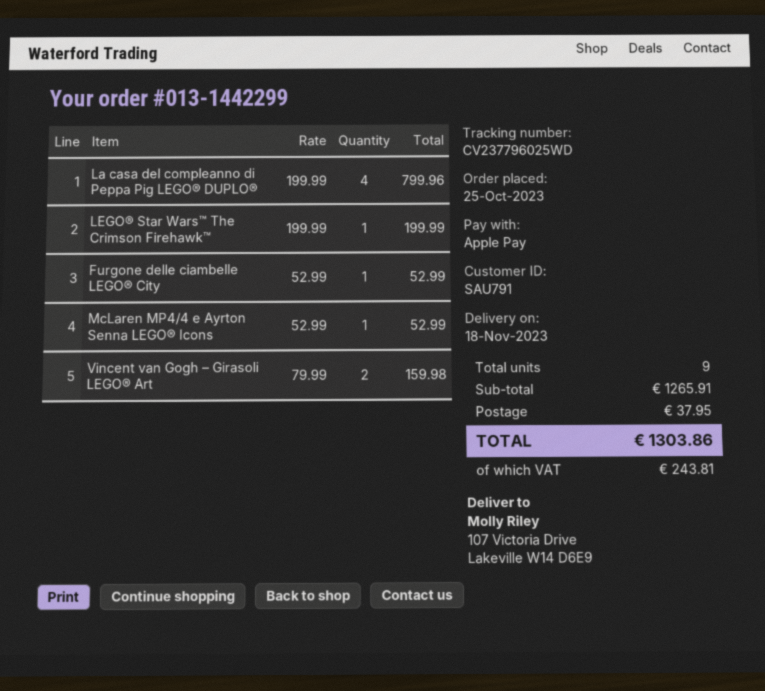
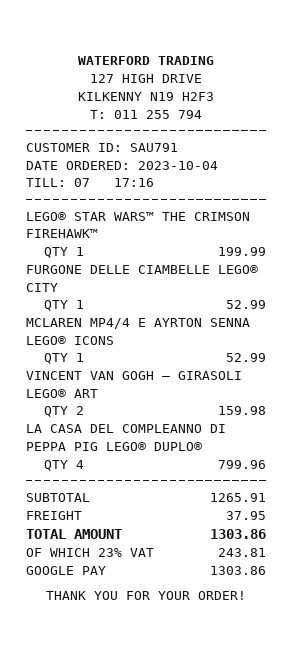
order date: 2023-10-25 -> 2023-10-04
payment method: Apple Pay -> Google Pay

